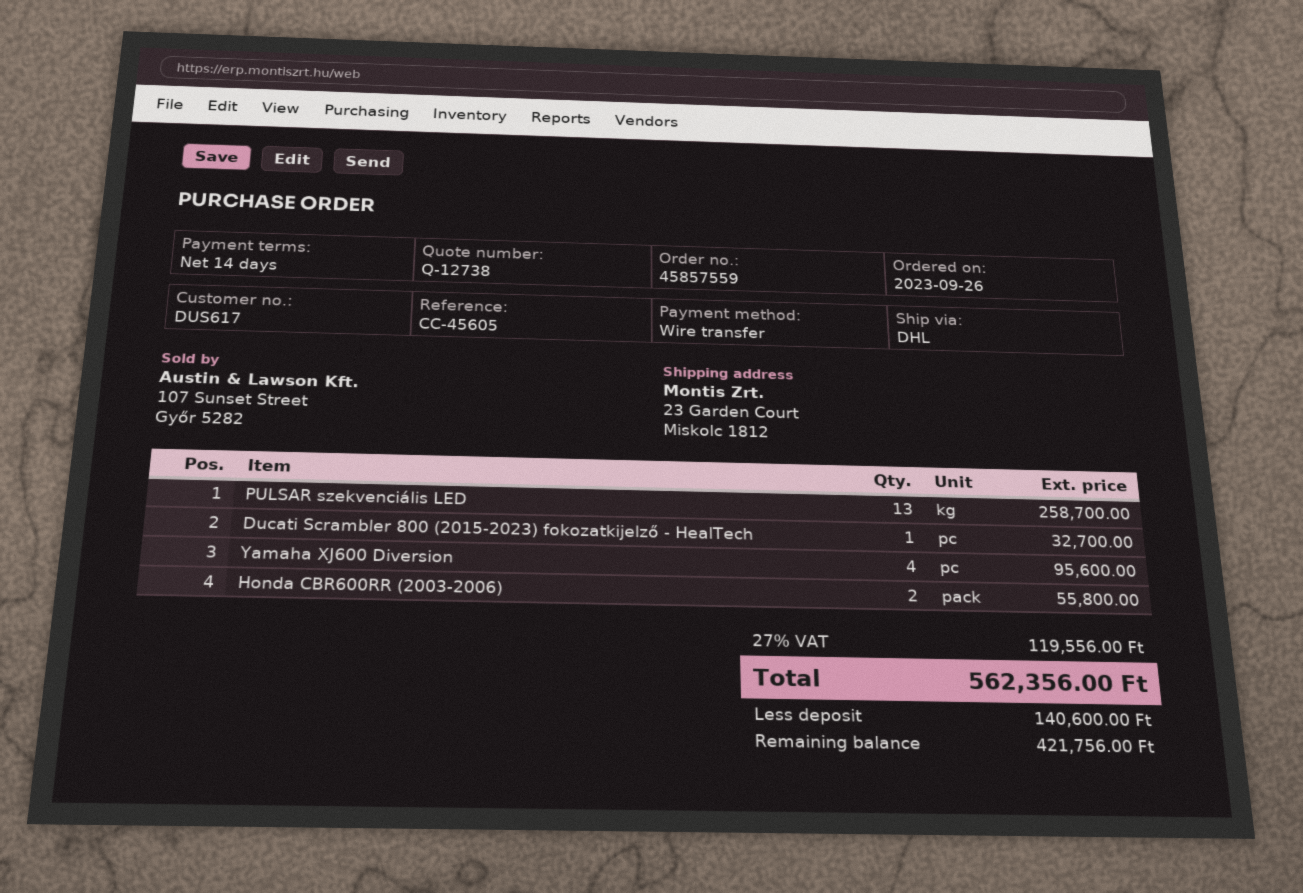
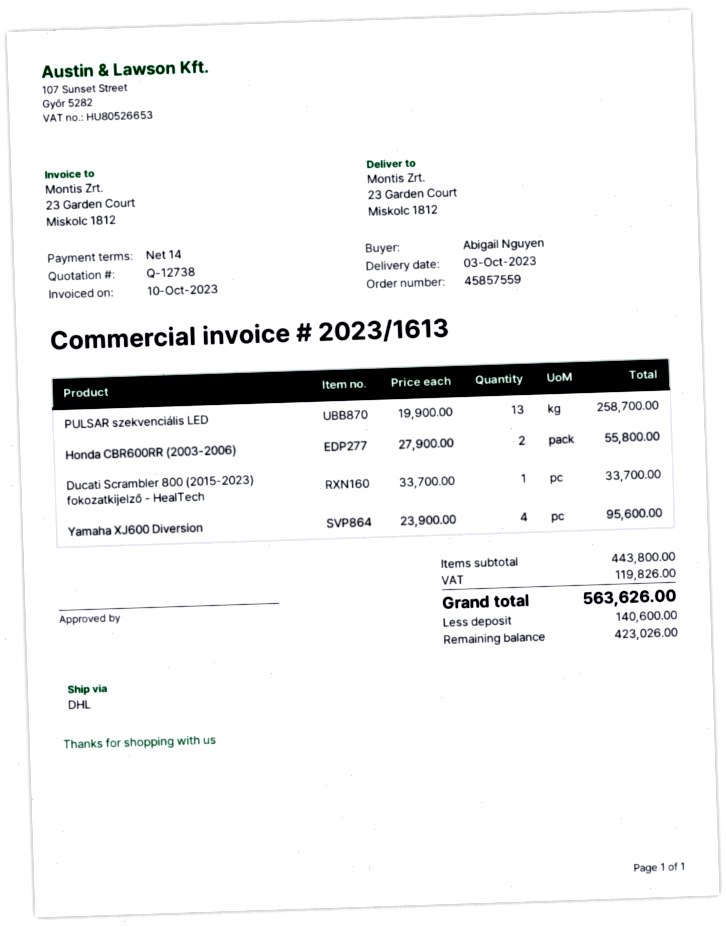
Ducati Scrambler 800 (2015-2023) fokozatkijelző - HealTech: 1 for 32700.00 -> 1 for 33700.00
tax: 119556.00 -> 119826.00
total: 562356.00 -> 563626.00
balance: 421756.00 -> 423026.00

